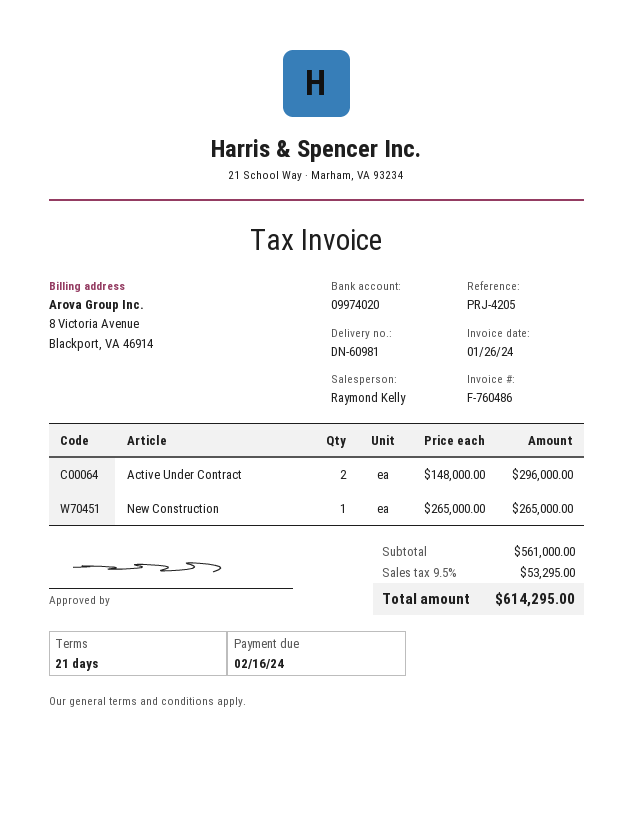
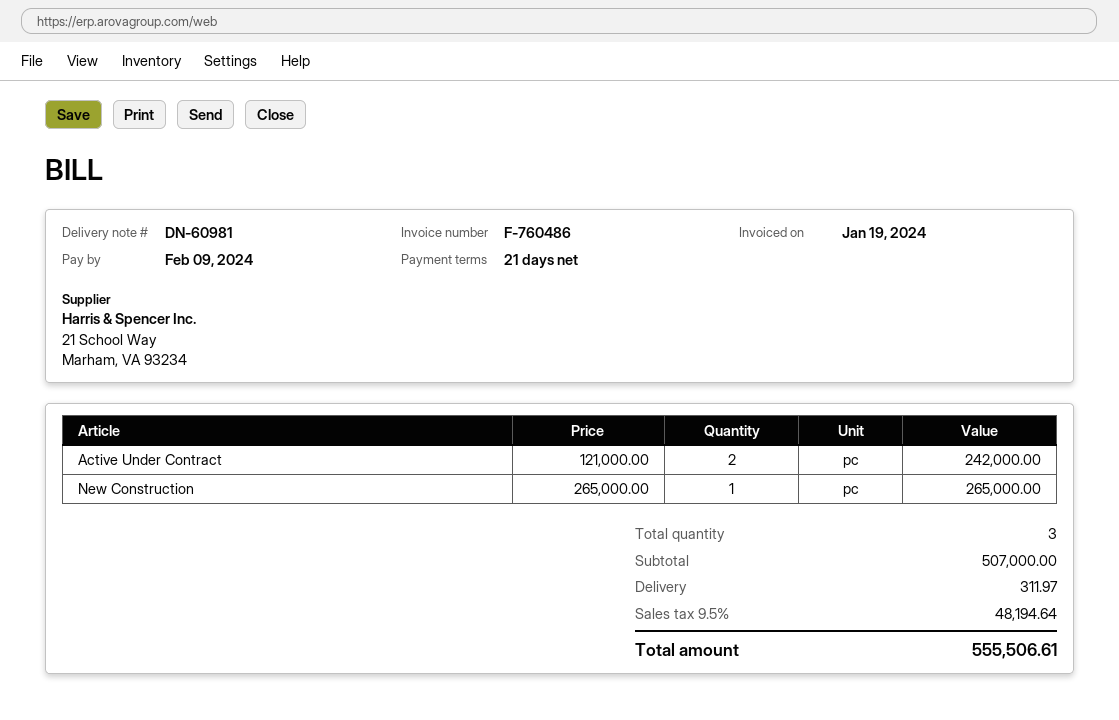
invoice date: 2024-01-26 -> 2024-01-19
due date: 2024-02-16 -> 2024-02-09
Active Under Contract: 2 x 148000.00 = 296000.00 -> 2 x 121000.00 = 242000.00
subtotal: 561000.00 -> 507000.00
shipping: none -> 311.97
tax: 9.5% = 53295.00 -> 9.5% = 48194.64
total: 614295.00 -> 555506.61

